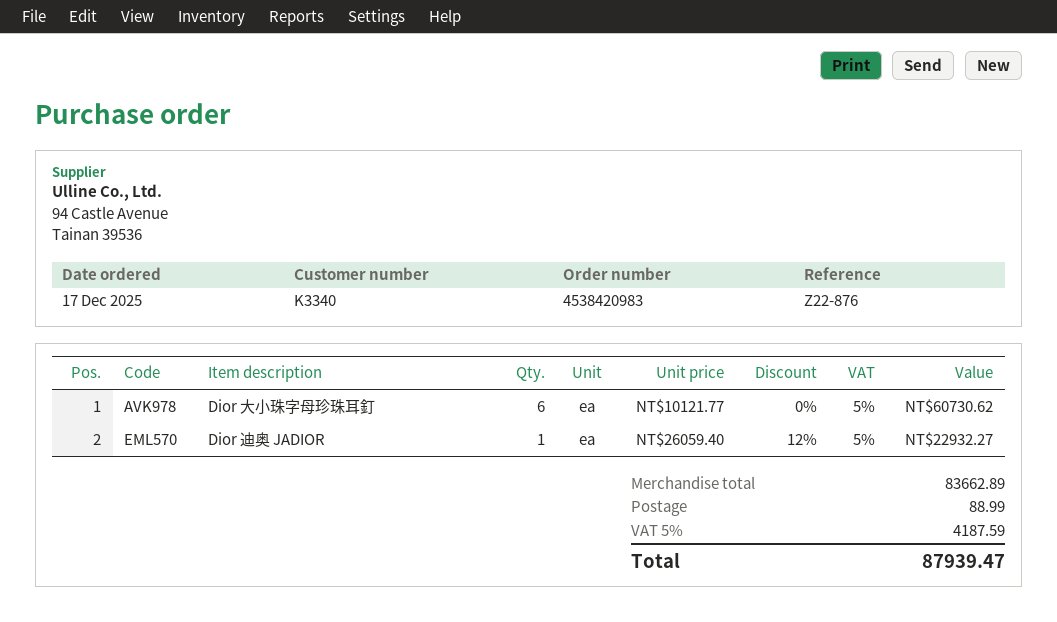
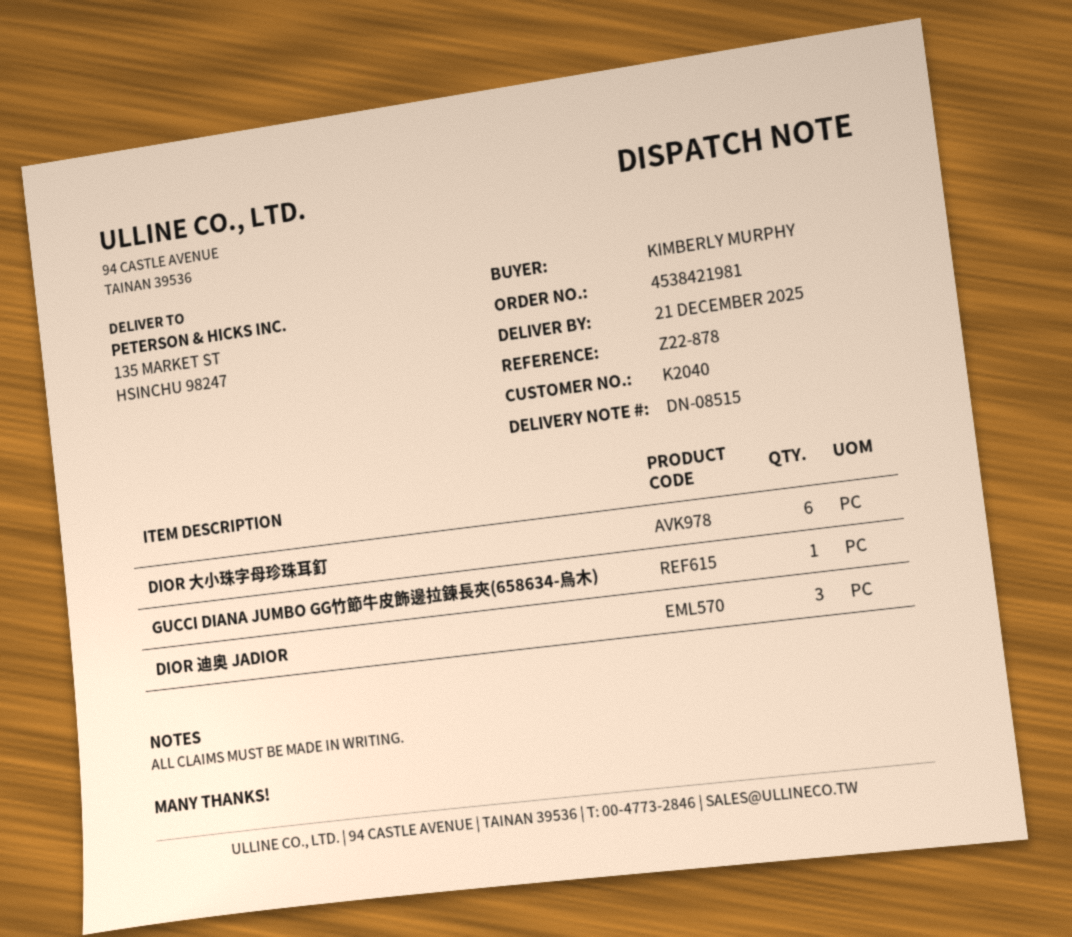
order number: 4538420983 -> 4538421981
customer number: K3340 -> K2040
reference: Z22-876 -> Z22-878
Dior 迪奥 JADIOR: 1 -> 3
GUCCI DIANA JUMBO GG竹節牛皮飾邊拉鍊長夾(658634-烏木): none -> 1

